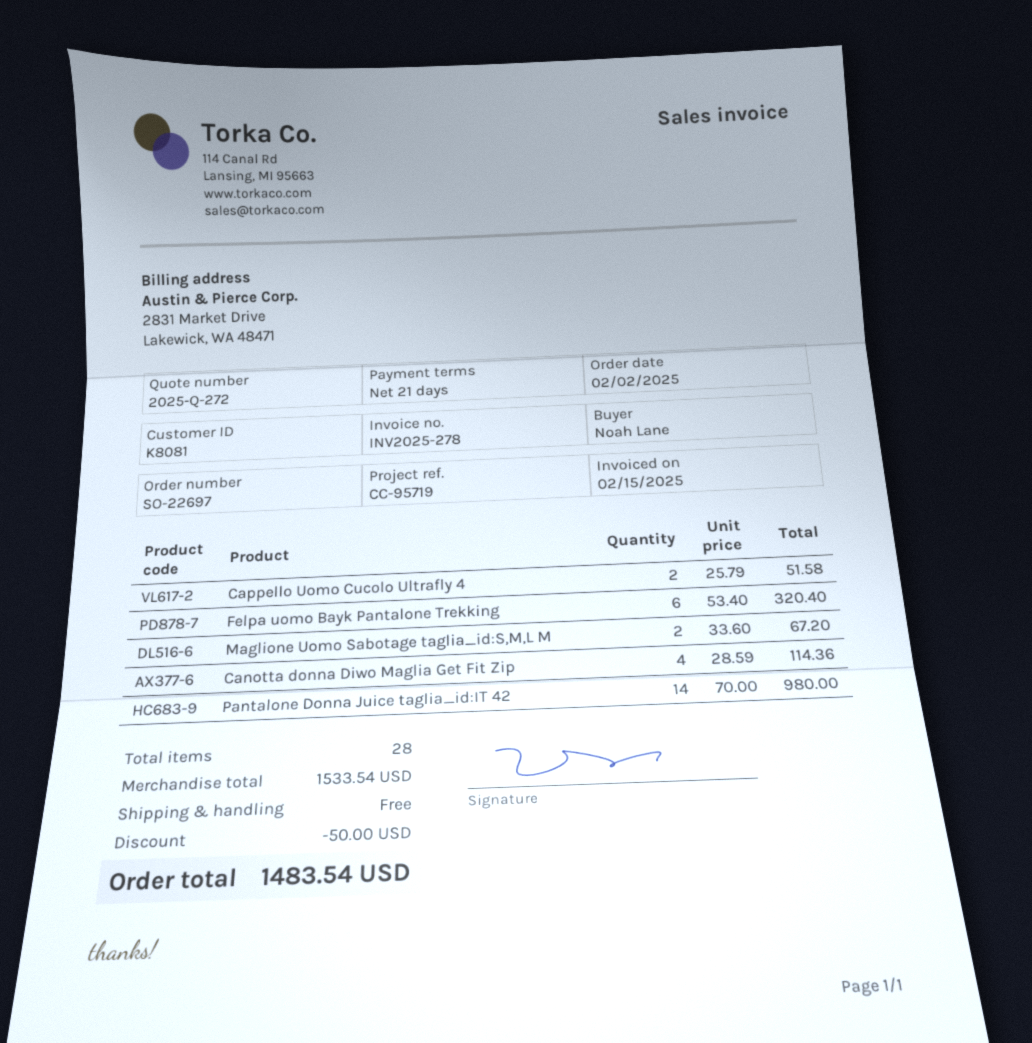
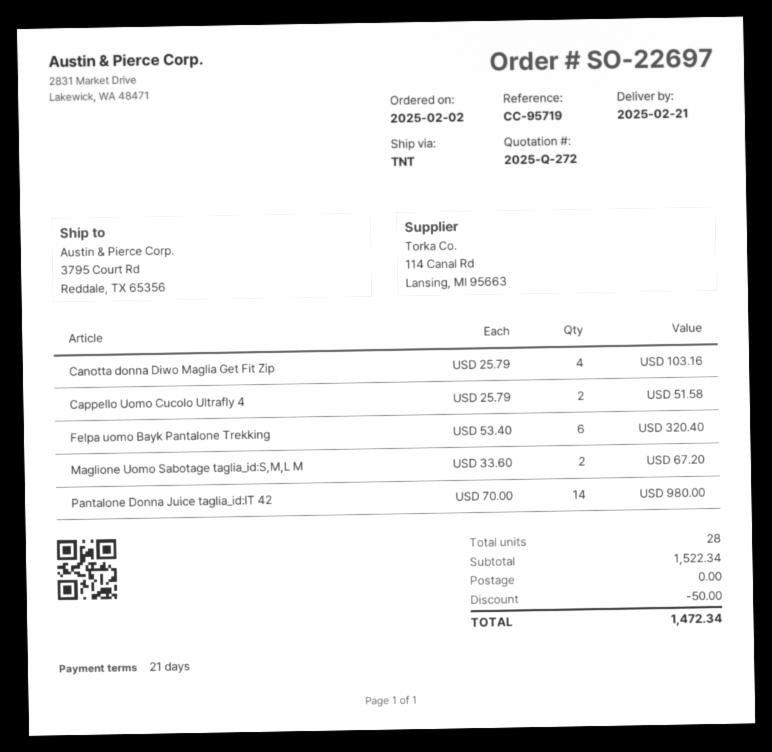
Canotta donna Diwo Maglia Get Fit Zip: 4 x 28.59 = 114.36 -> 4 x 25.79 = 103.16
subtotal: 1533.54 -> 1522.34
total: 1483.54 -> 1472.34

